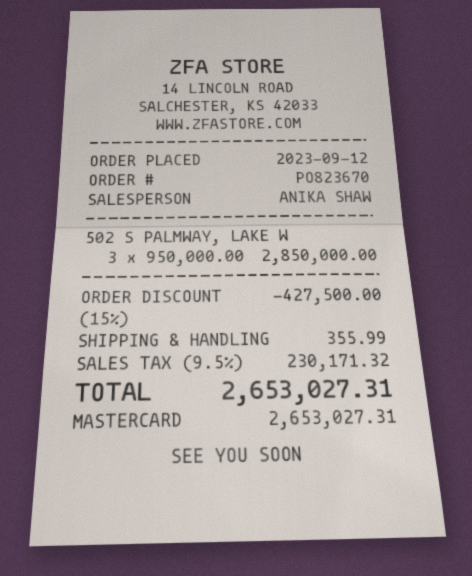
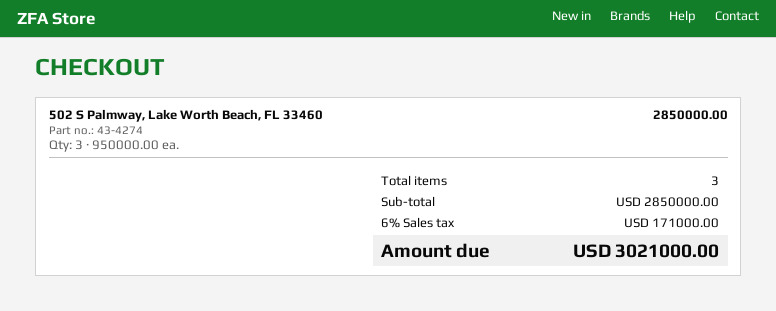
discount: 15% = 427500.00 -> none
shipping: 355.99 -> none
tax: 9.5% = 230171.32 -> 6% = 171000.00
total: 2653027.31 -> 3021000.00

